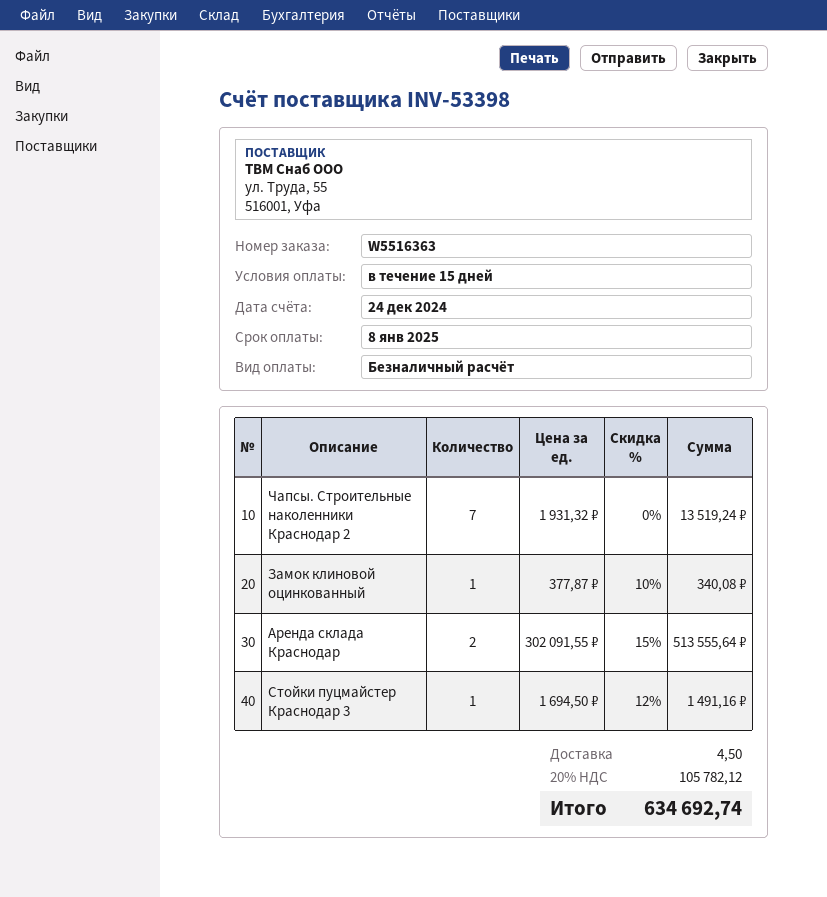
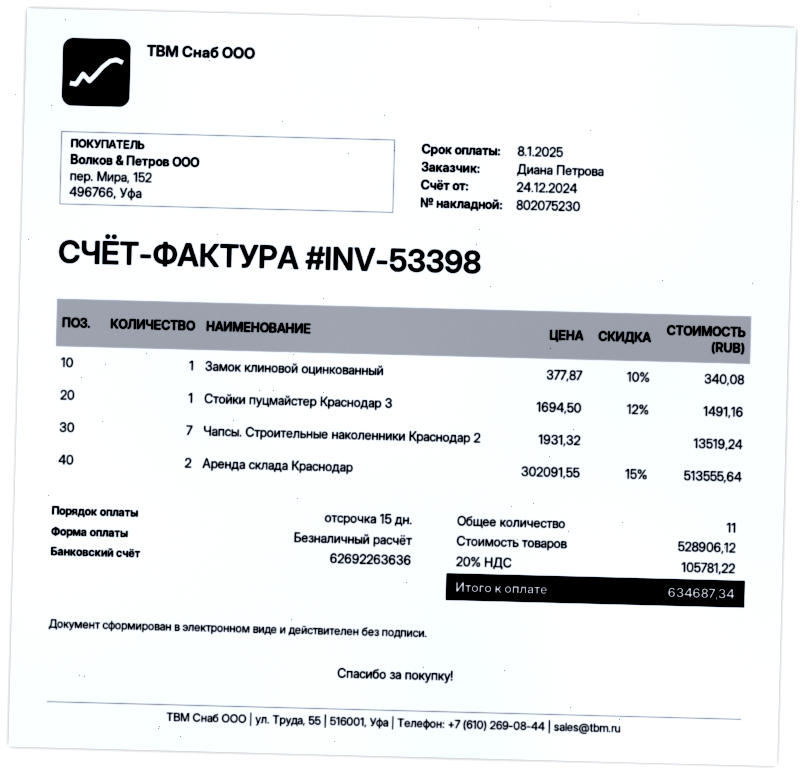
shipping: 4.50 -> none
tax: 20% = 105782.12 -> 20% = 105781.22
total: 634692.74 -> 634687.34

